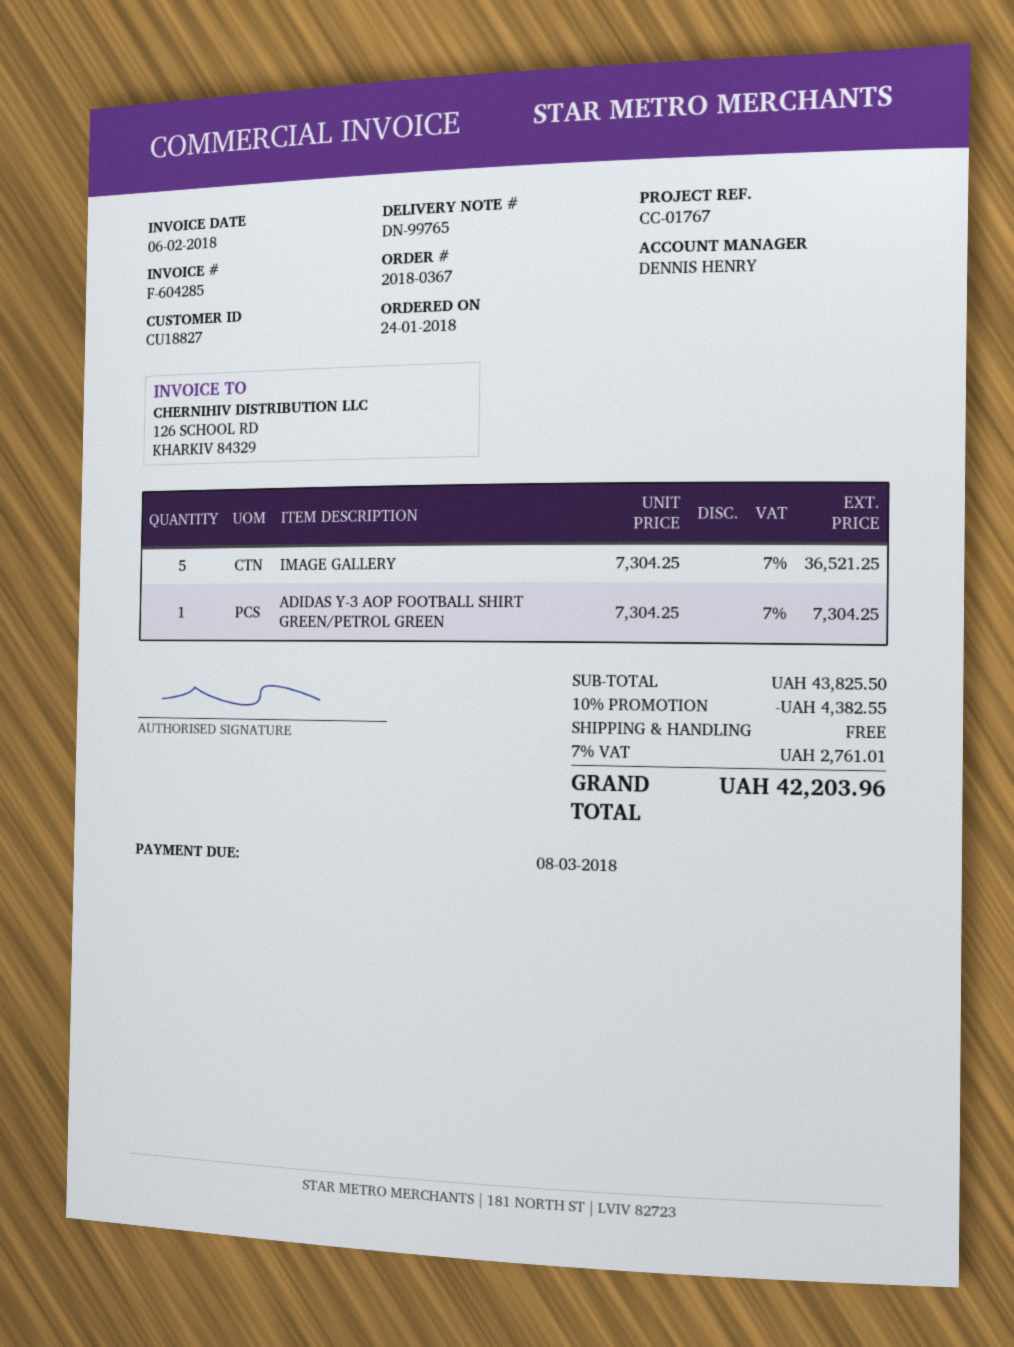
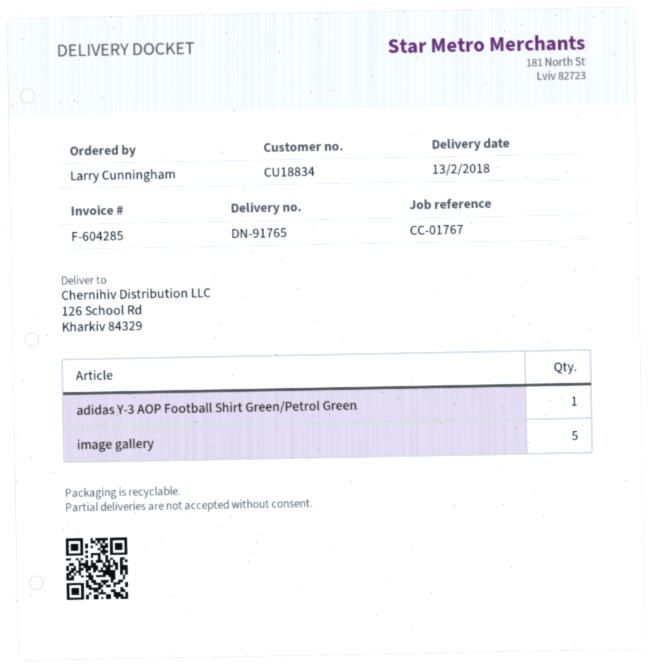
delivery note number: DN-99765 -> DN-91765
customer number: CU18827 -> CU18834

